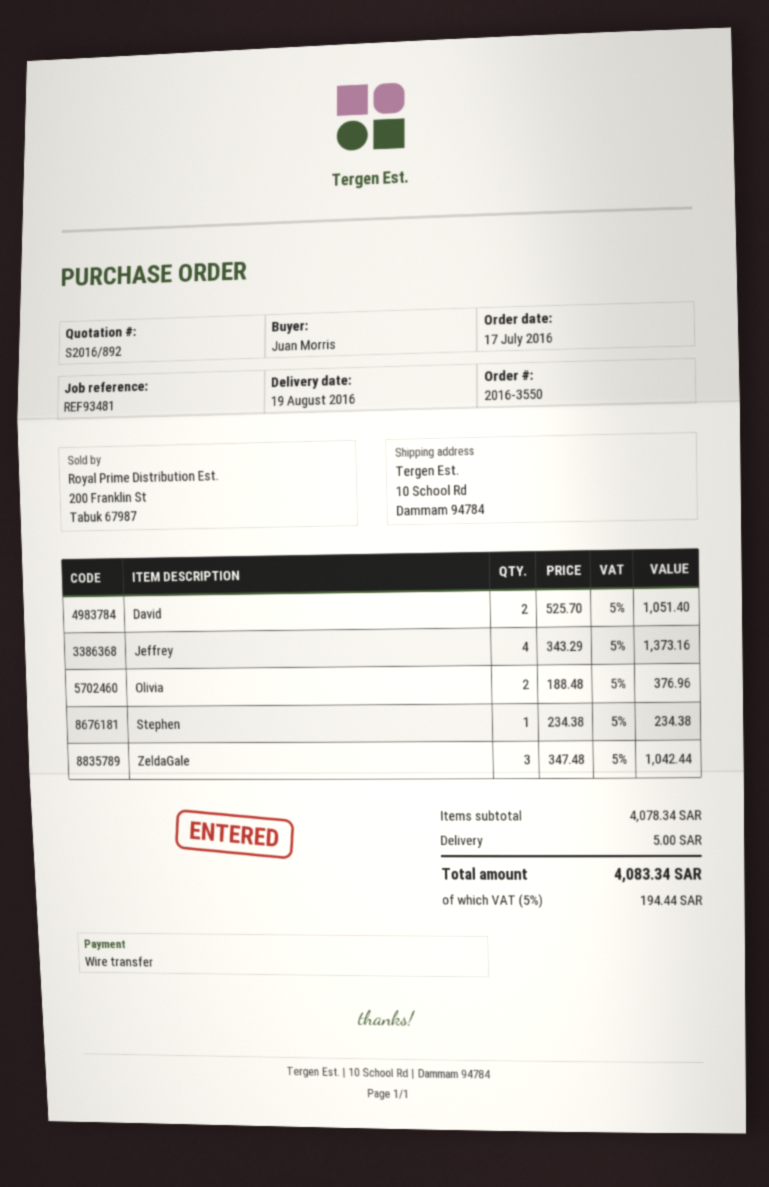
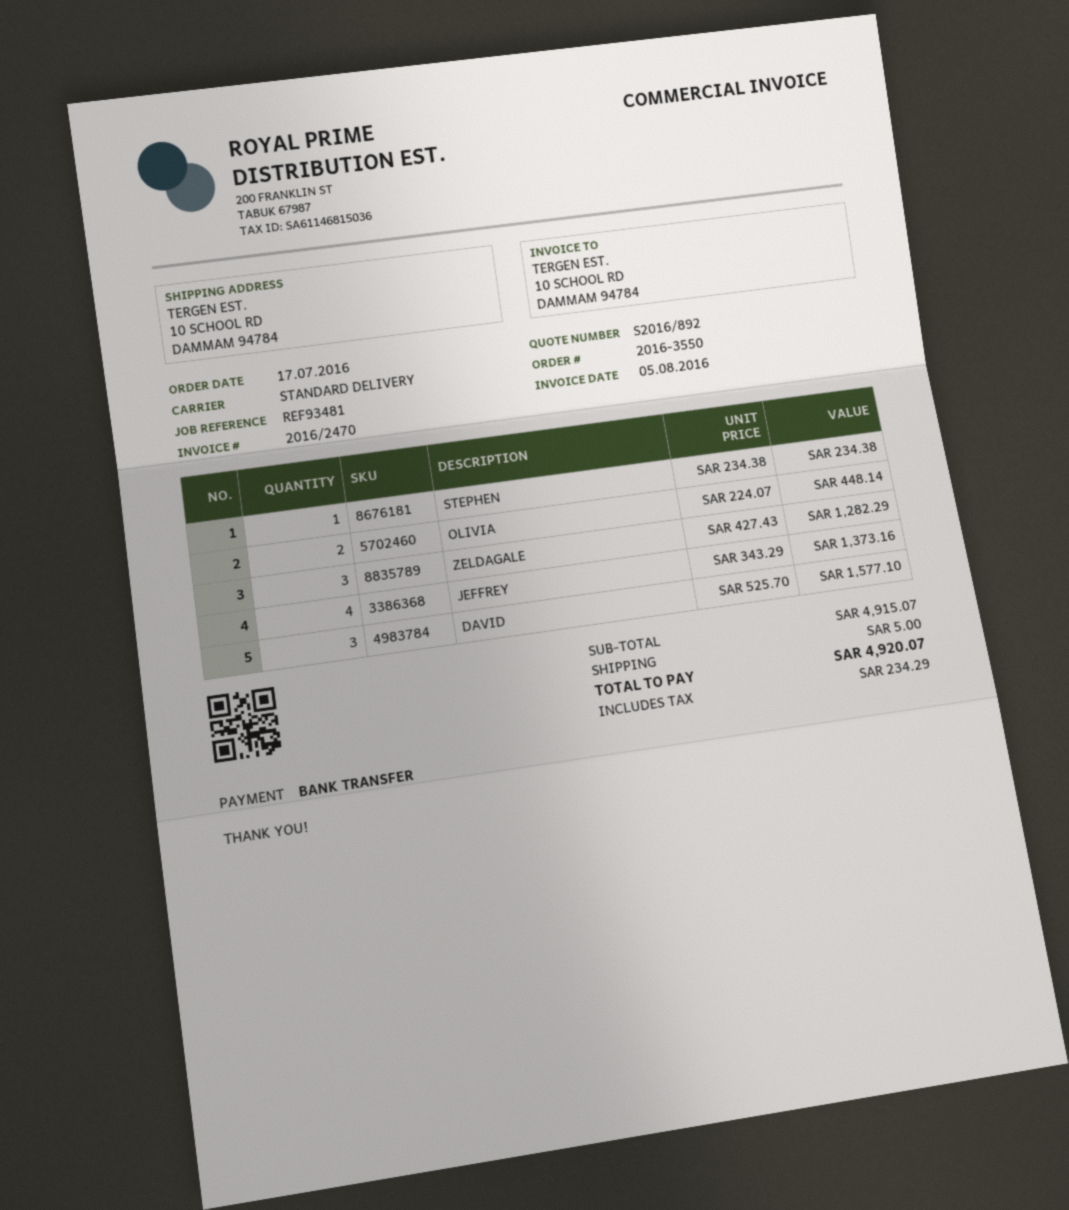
David: 2 x 525.70 = 1051.40 -> 3 x 525.70 = 1577.10
Olivia: 2 x 188.48 = 376.96 -> 2 x 224.07 = 448.14
ZeldaGale: 3 x 347.48 = 1042.44 -> 3 x 427.43 = 1282.29
subtotal: 4078.34 -> 4915.07
tax: 194.44 -> 234.29
total: 4083.34 -> 4920.07

